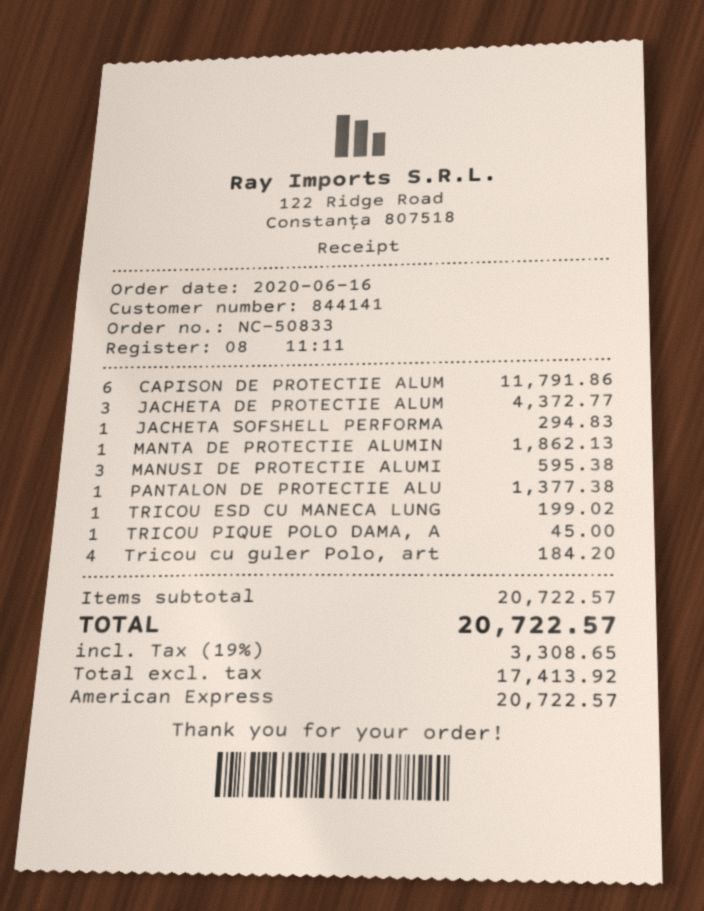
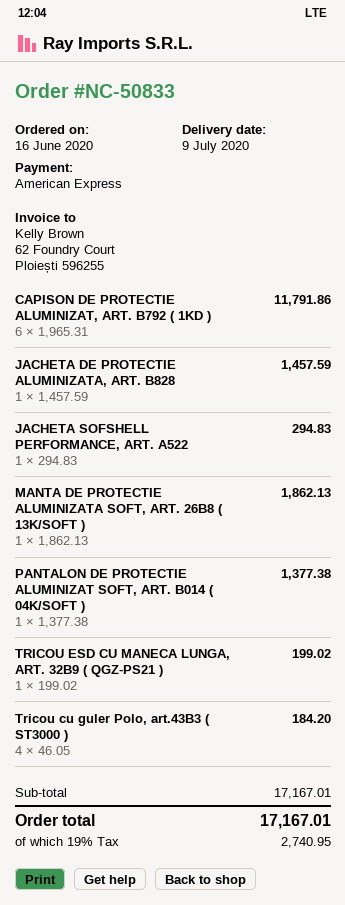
JACHETA DE PROTECTIE ALUM: 3 for 4372.77 -> 1 for 1457.59
MANUSI DE PROTECTIE ALUMI: 3 for 595.38 -> none
TRICOU PIQUE POLO DAMA, A: 1 for 45.00 -> none
subtotal: 20722.57 -> 17167.01
tax: 19% = 3308.65 -> 19% = 2740.95
total: 20722.57 -> 17167.01

